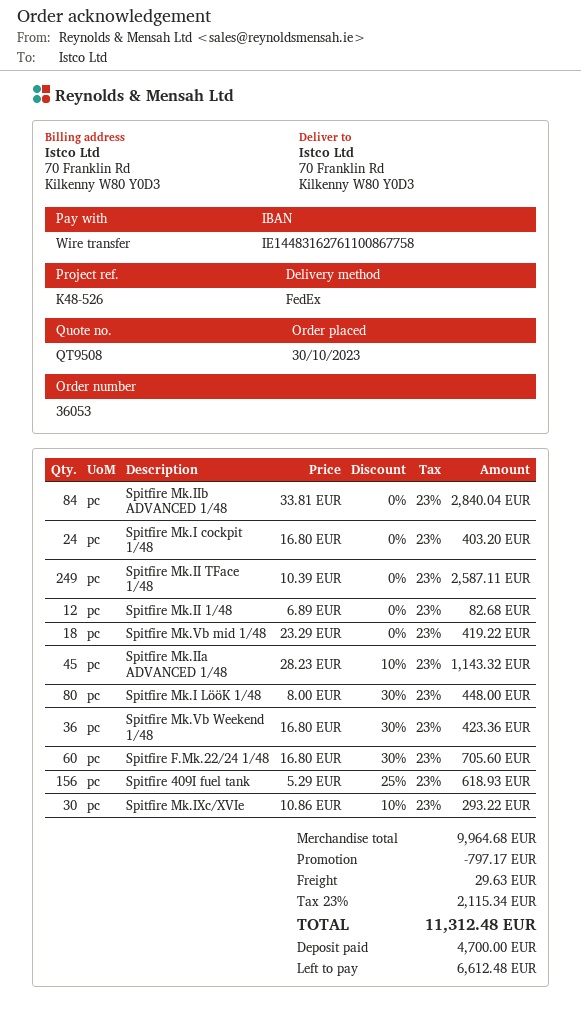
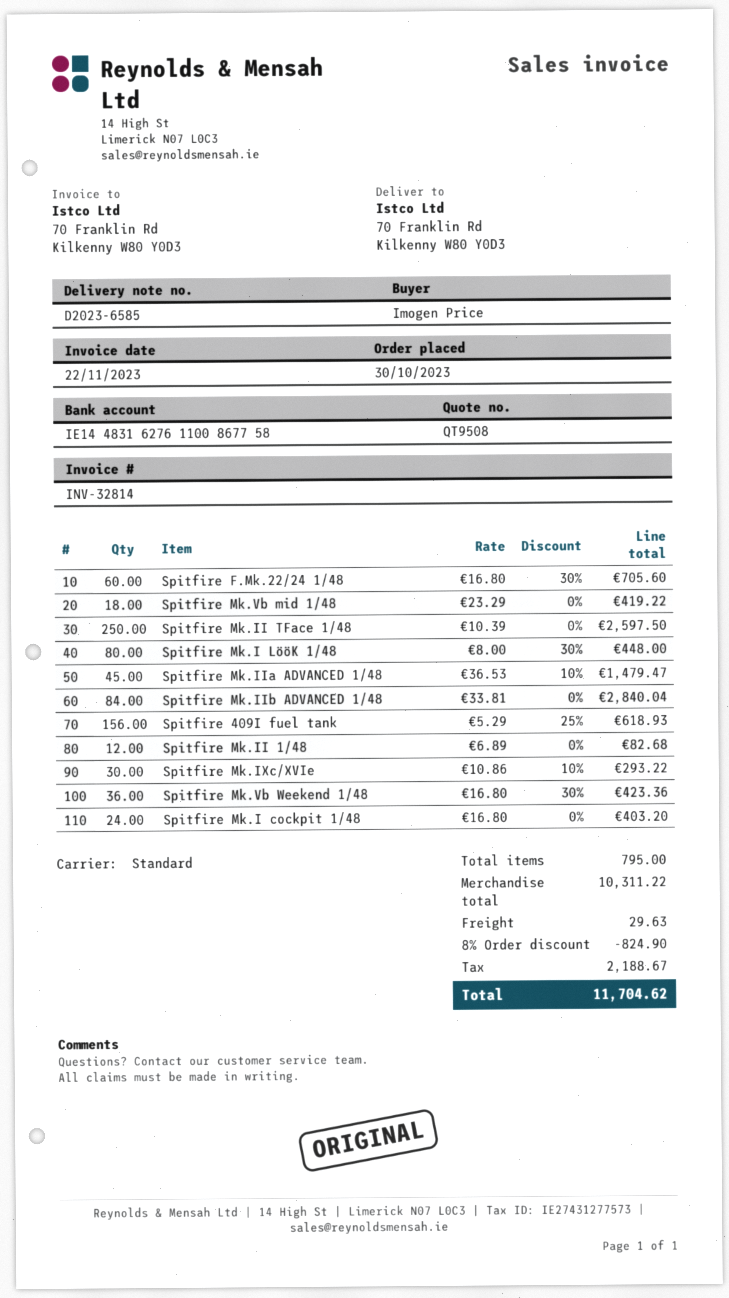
shipping method: FedEx -> standard
Spitfire Mk.II TFace 1/48: 249 x 10.39 = 2587.11 -> 250 x 10.39 = 2597.50
Spitfire Mk.IIa ADVANCED 1/48: 45 x 28.23 - 10% = 1143.32 -> 45 x 36.53 - 10% = 1479.47
subtotal: 9964.68 -> 10311.22
discount: 797.17 -> 824.90
tax: 2115.34 -> 2188.67
total: 11312.48 -> 11704.62

